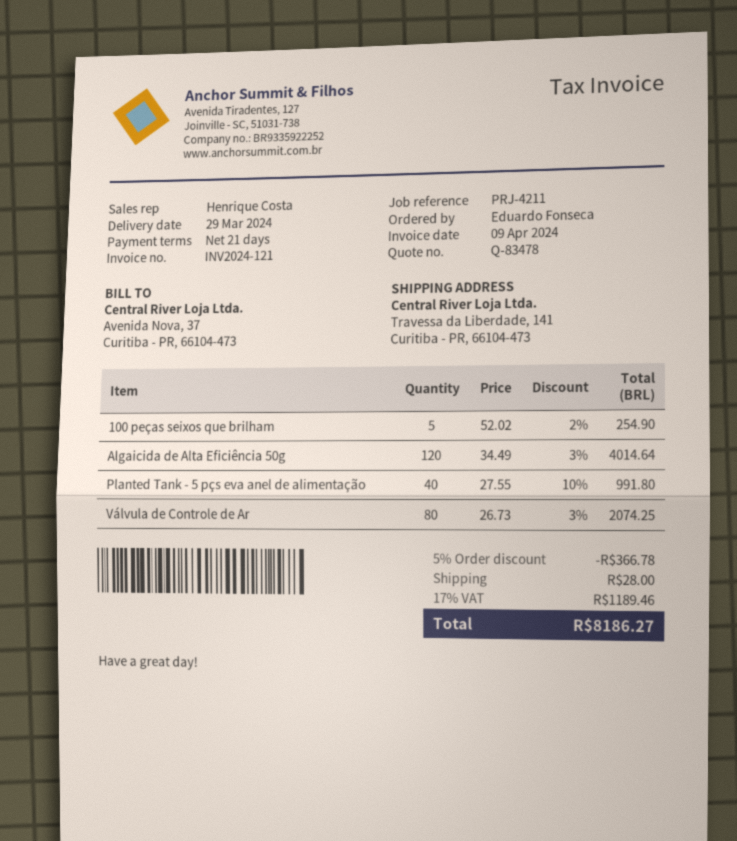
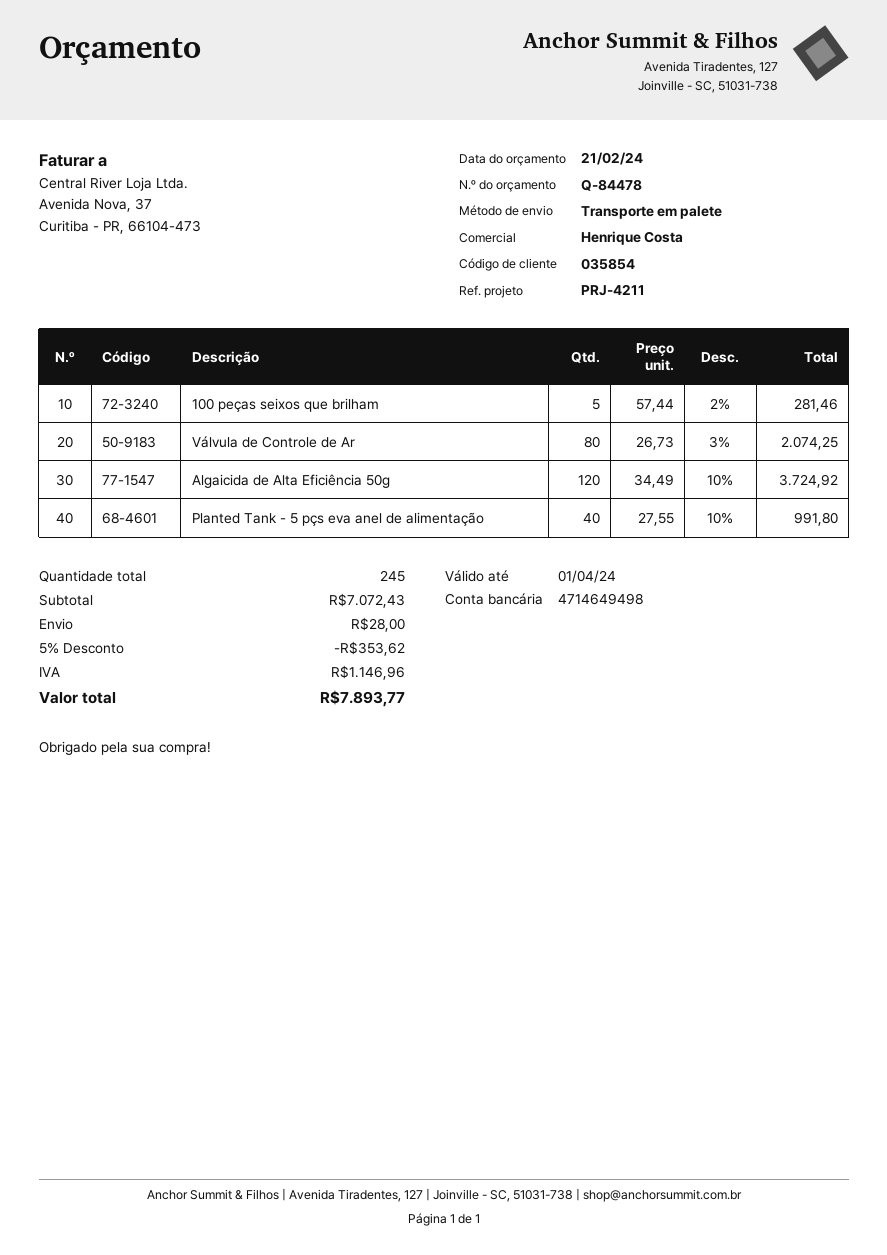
quote number: Q-83478 -> Q-84478
100 peças seixos que brilham: 5 x 52.02 - 2% = 254.90 -> 5 x 57.44 - 2% = 281.46
Algaicida de Alta Eficiência 50g: 120 x 34.49 - 3% = 4014.64 -> 120 x 34.49 - 10% = 3724.92
discount: 5% = 366.78 -> 5% = 353.62
tax: 1189.46 -> 1146.96
total: 8186.27 -> 7893.77

